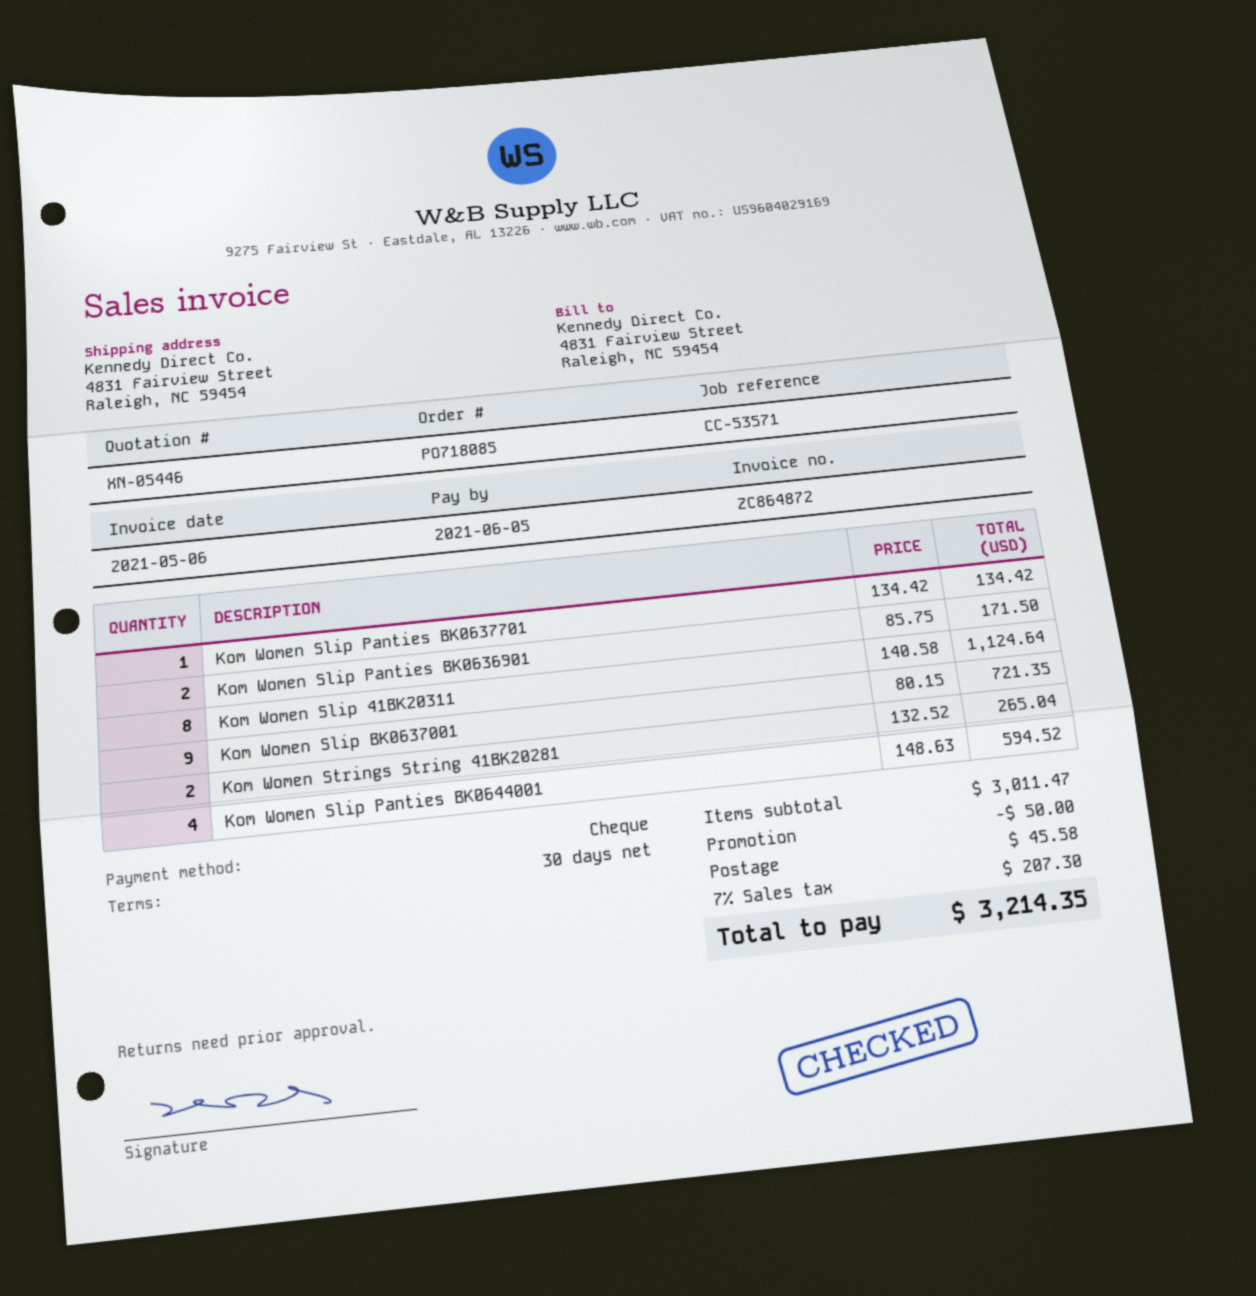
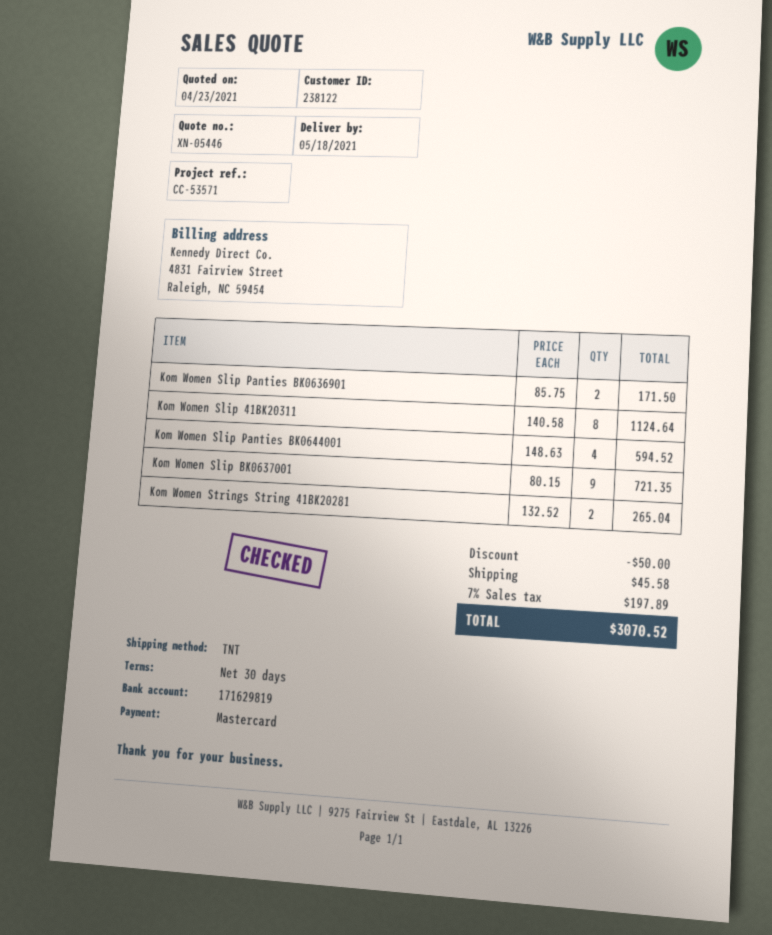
payment method: cheque -> Mastercard
Kom Women Slip Panties BK0637701: 1 x 134.42 = 134.42 -> none
tax: 7% = 207.30 -> 7% = 197.89
total: 3214.35 -> 3070.52

